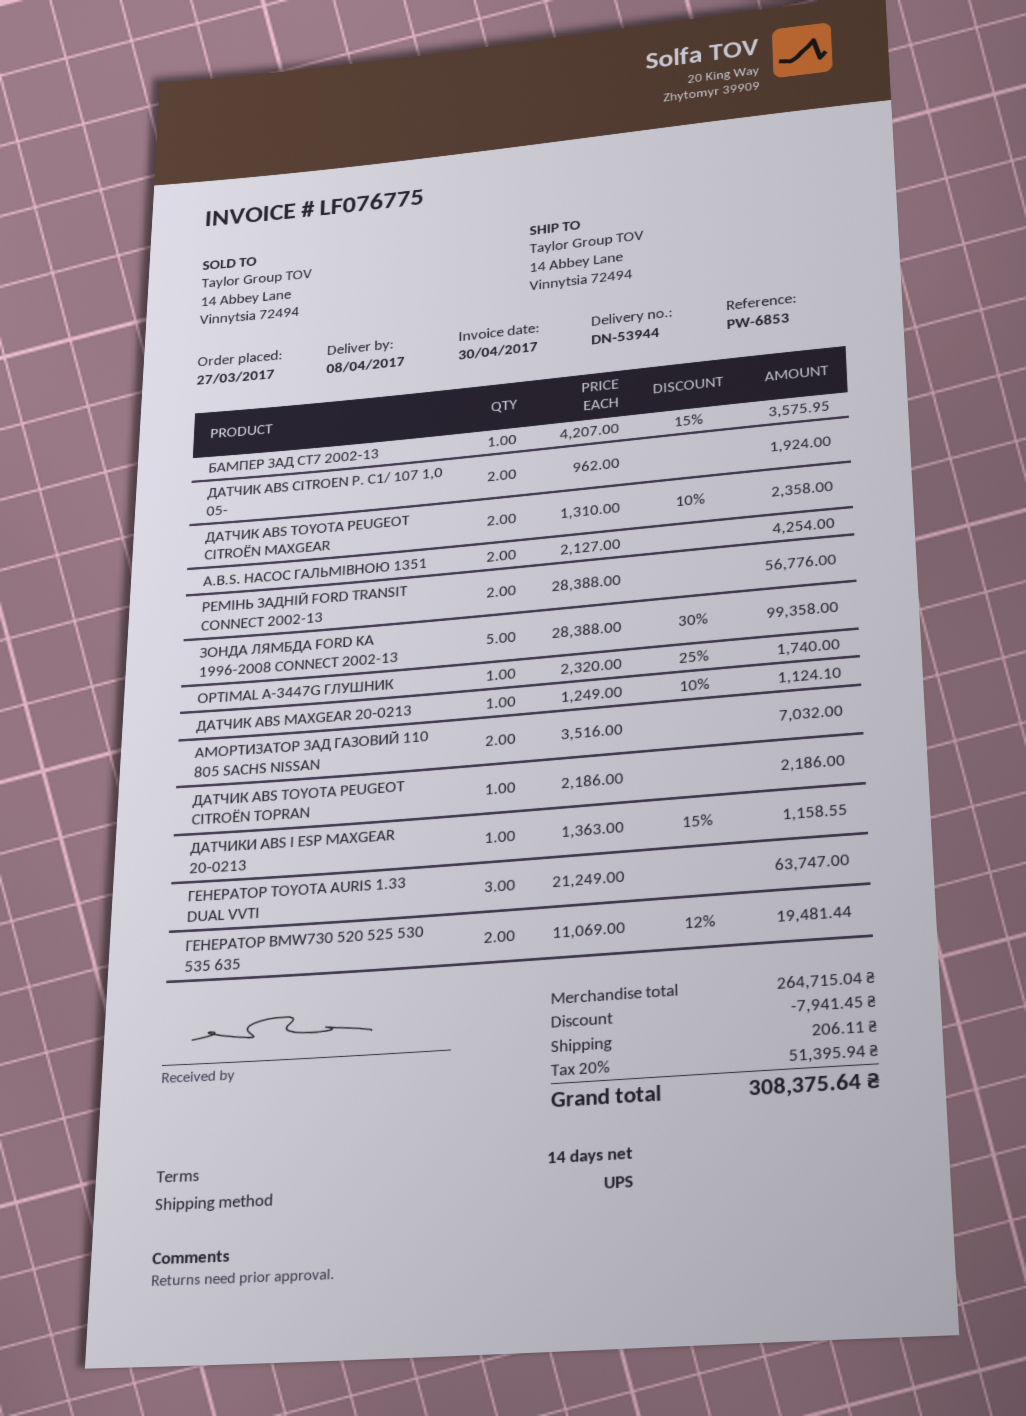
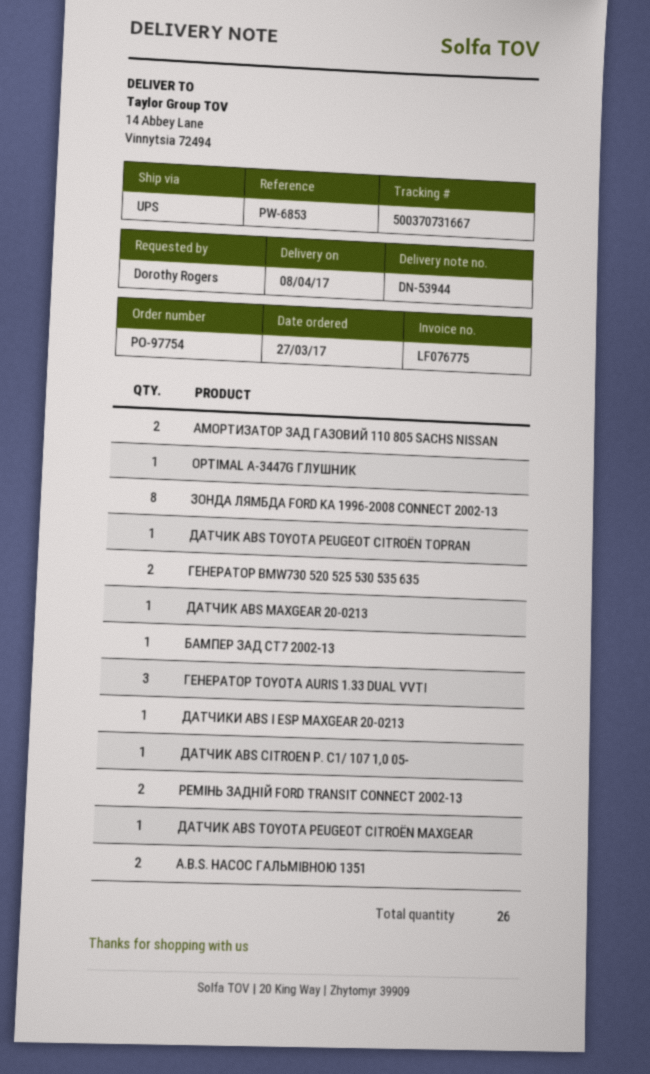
ДАТЧИК ABS CITROEN P. C1/ 107 1,0 05-: 2 -> 1
ДАТЧИК ABS TOYOTA PEUGEOT CITROËN MAXGEAR: 2 -> 1
ЗОНДА ЛЯМБДА FORD KA 1996-2008 CONNECT 2002-13: 5 -> 8

